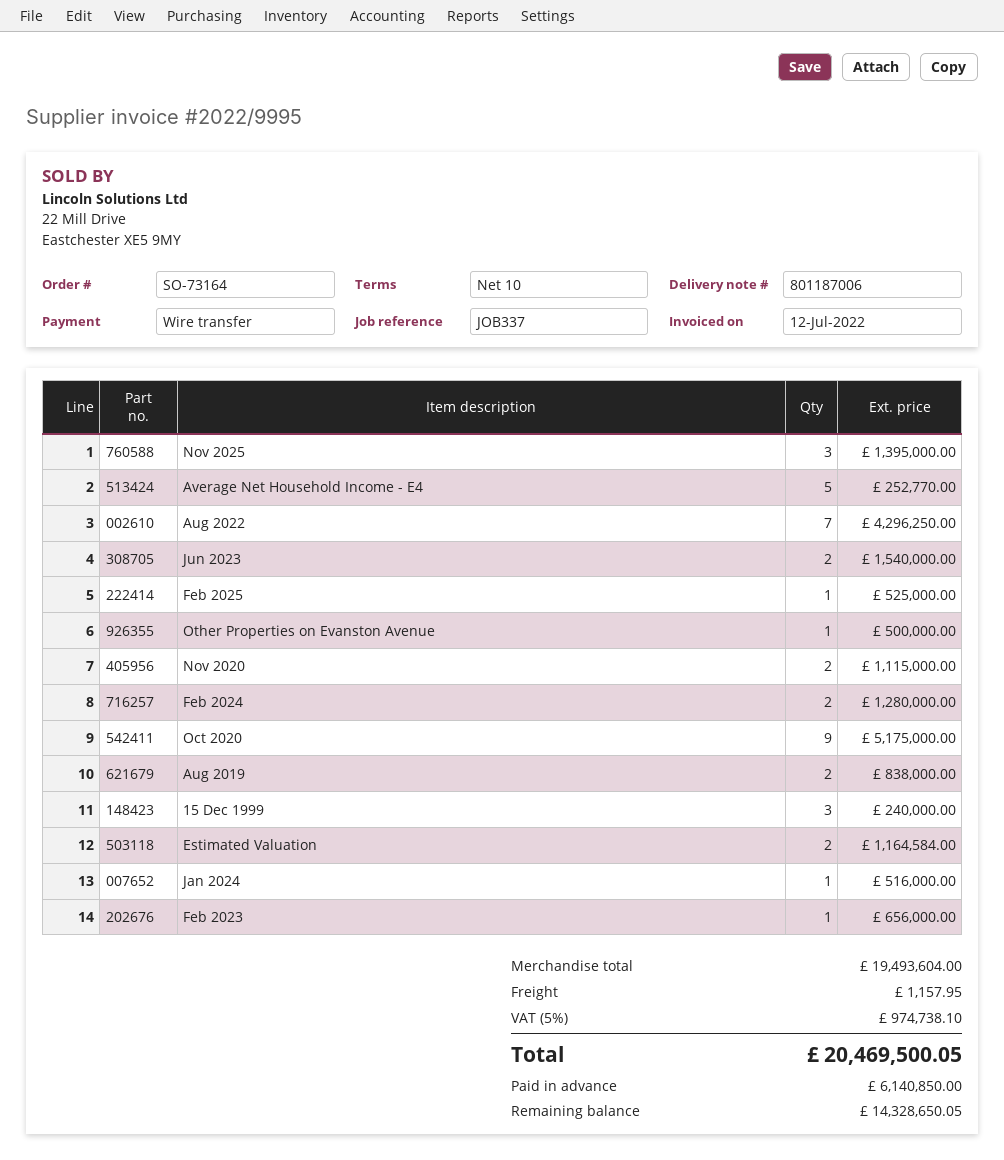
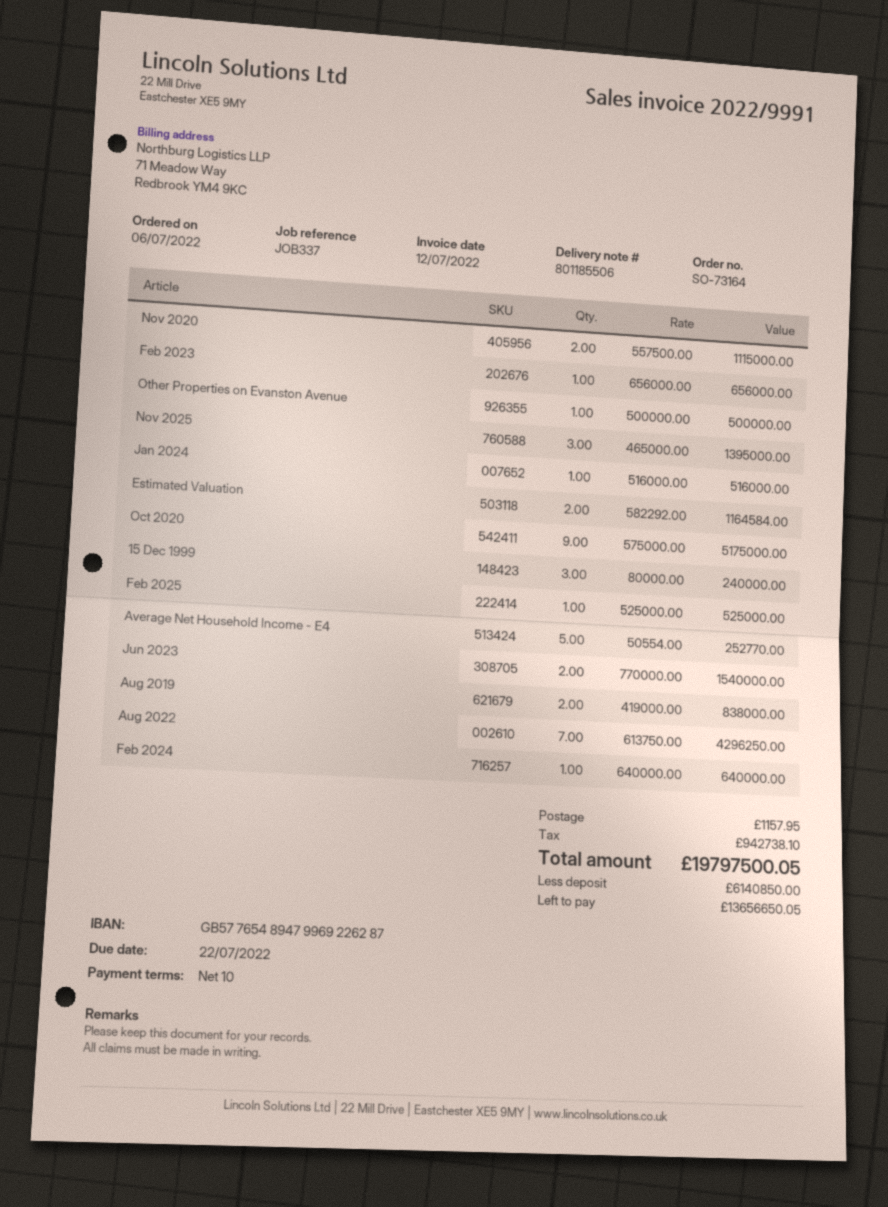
delivery note number: 801187006 -> 801185506
invoice number: 2022/9995 -> 2022/9991
Feb 2024: 2 for 1280000.00 -> 1 for 640000.00
tax: 974738.10 -> 942738.10
total: 20469500.05 -> 19797500.05
balance: 14328650.05 -> 13656650.05

